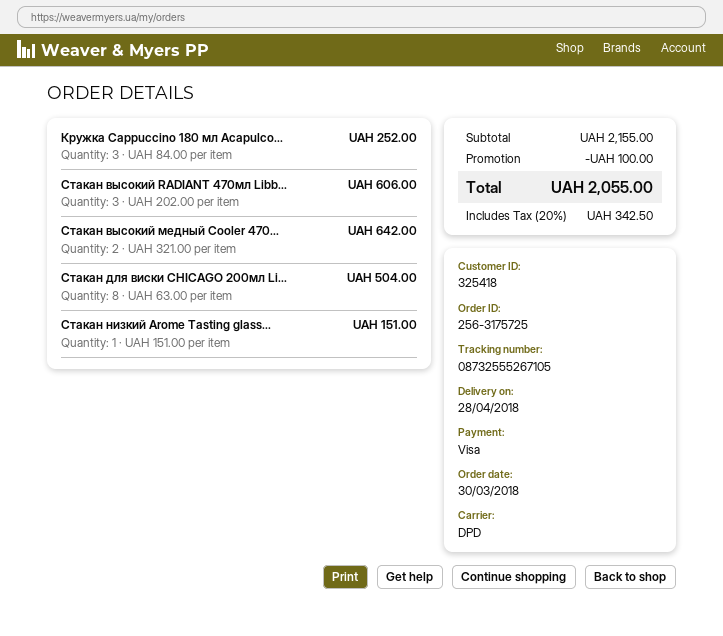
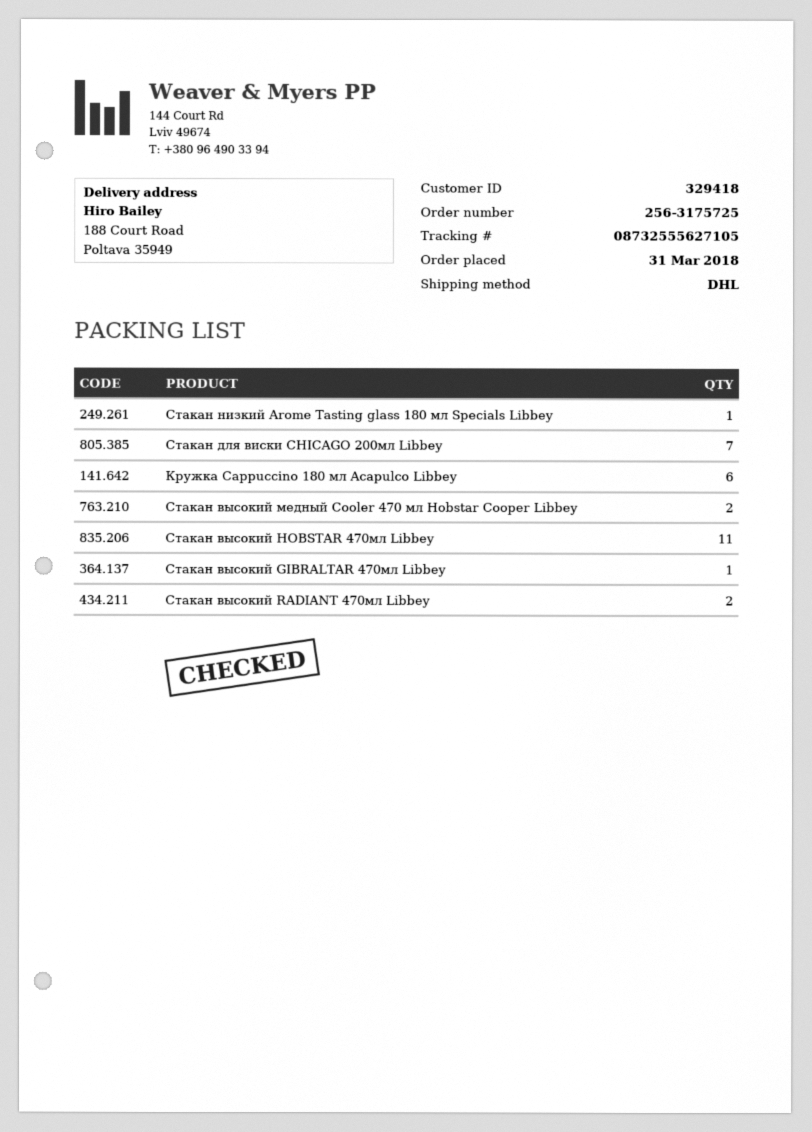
order date: 2018-03-30 -> 2018-03-31
customer number: 325418 -> 329418
shipping method: DPD -> DHL
tracking number: 08732555267105 -> 08732555627105
Кружка Cappuccino 180 мл Acapulco...: 3 -> 6
Стакан высокий RADIANT 470мл Libb...: 3 -> 2
Стакан для виски CHICAGO 200мл Li...: 8 -> 7
Стакан высокий HOBSTAR 470мл Libbey: none -> 11
Стакан высокий GIBRALTAR 470мл Libbey: none -> 1

